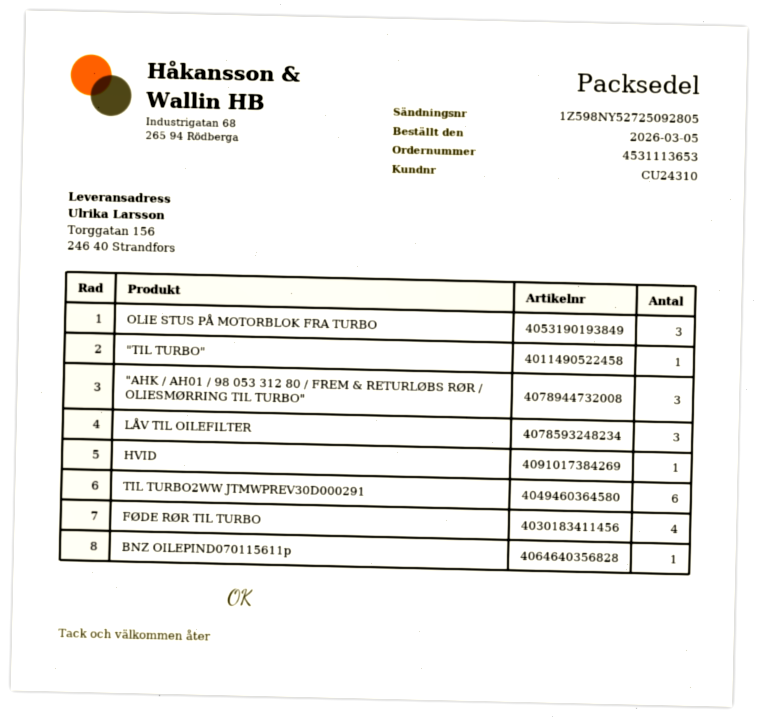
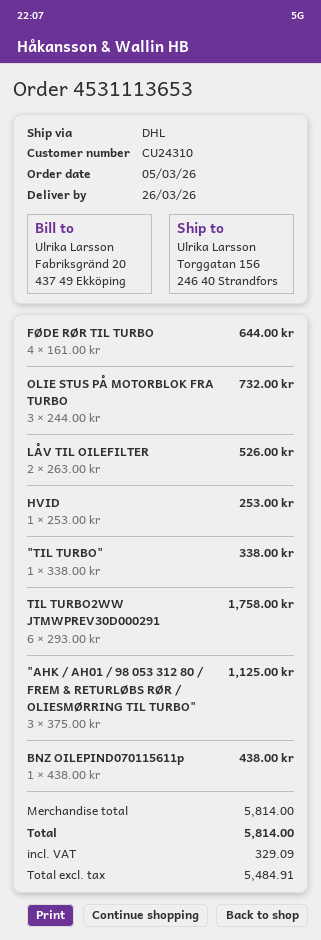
LÅV TIL OILEFILTER: 3 -> 2

